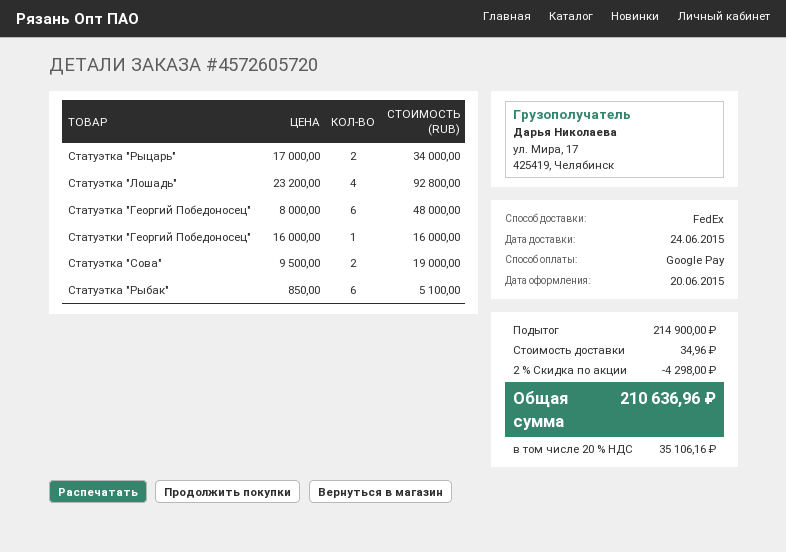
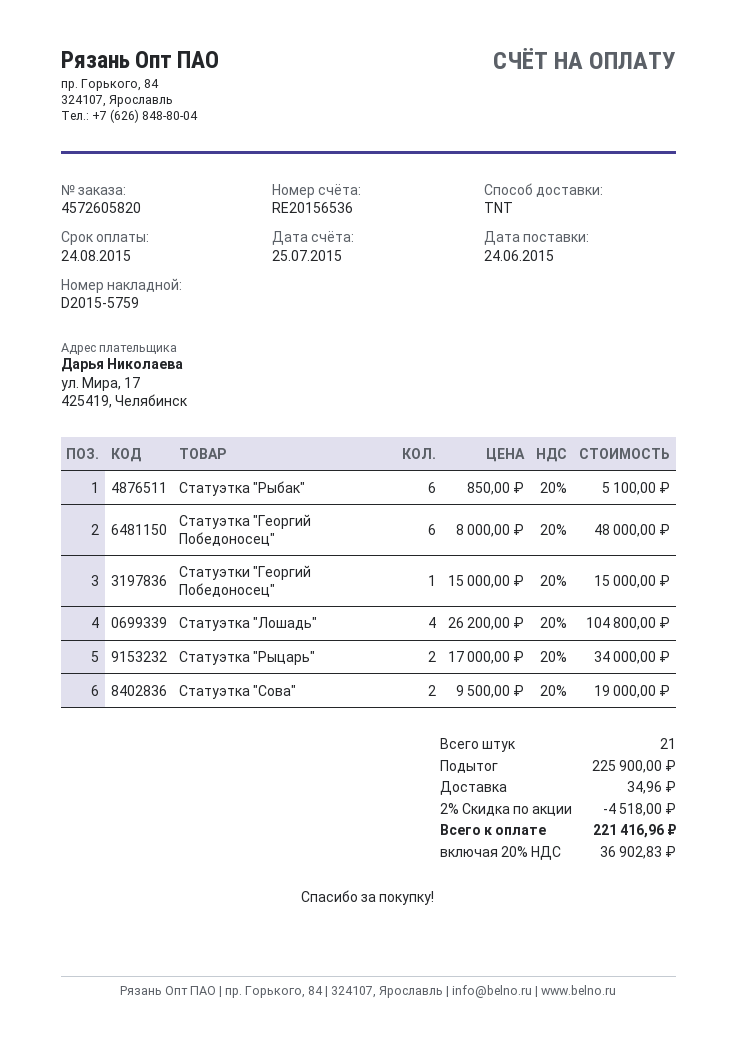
order number: 4572605720 -> 4572605820
shipping method: FedEx -> TNT
Статуэтка "Лошадь": 4 x 23200.00 = 92800.00 -> 4 x 26200.00 = 104800.00
Статуэтки "Георгий Победоносец": 1 x 16000.00 = 16000.00 -> 1 x 15000.00 = 15000.00
subtotal: 214900.00 -> 225900.00
discount: 2% = 4298.00 -> 2% = 4518.00
tax: 20% = 35106.16 -> 20% = 36902.83
total: 210636.96 -> 221416.96

